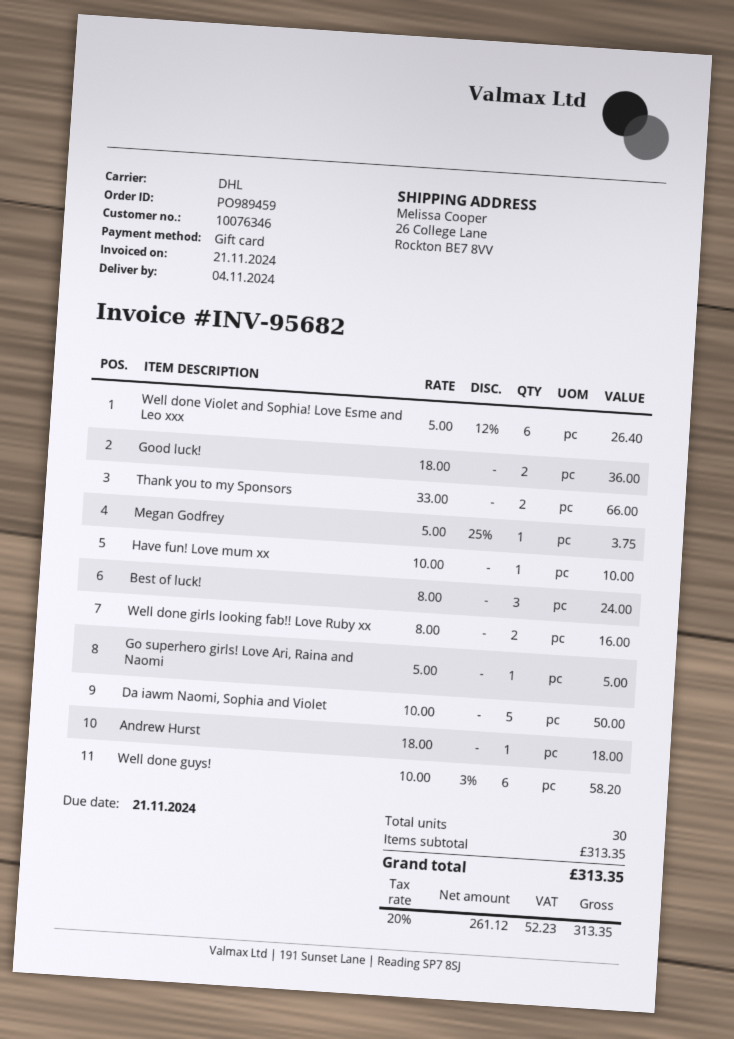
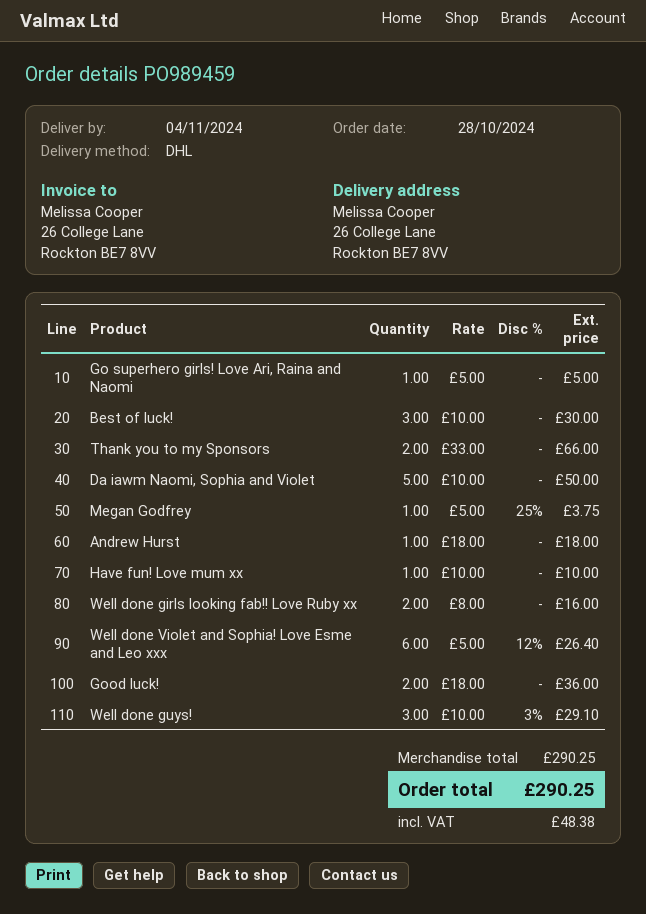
Best of luck!: 3 x 8.00 = 24.00 -> 3 x 10.00 = 30.00
Well done guys!: 6 x 10.00 - 3% = 58.20 -> 3 x 10.00 - 3% = 29.10
subtotal: 313.35 -> 290.25
tax: 52.23 -> 48.38
total: 313.35 -> 290.25

